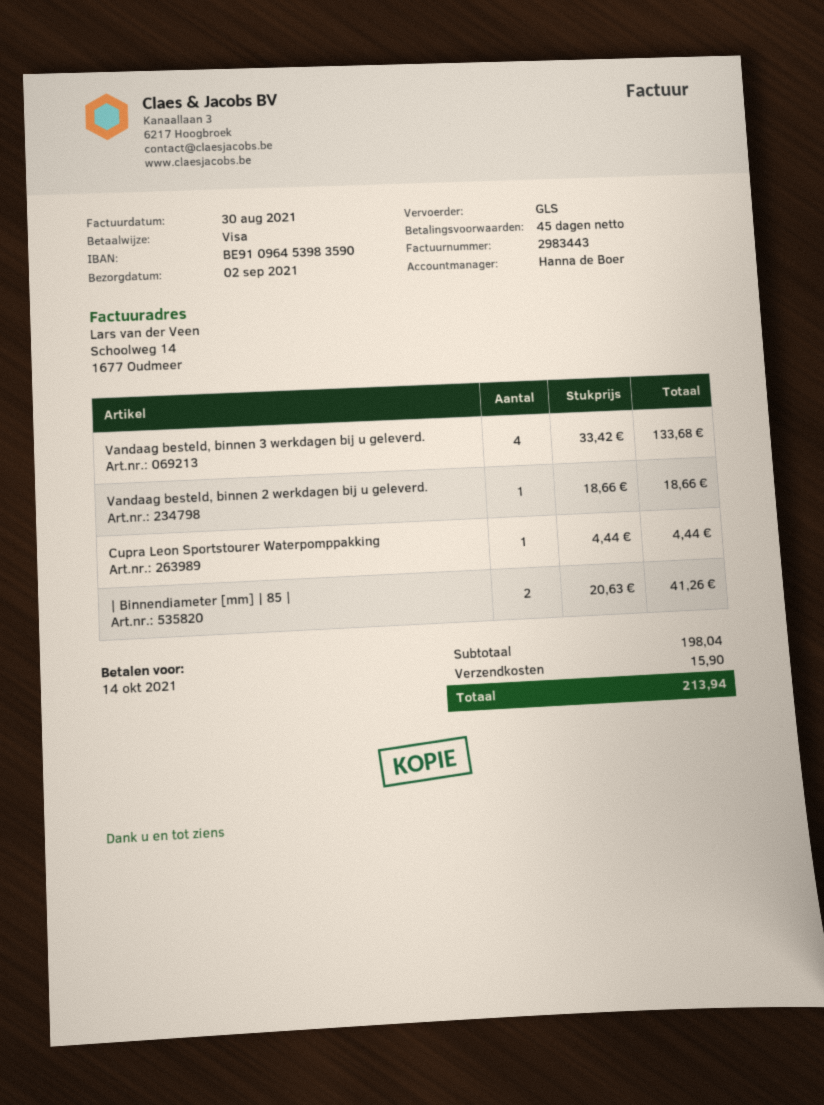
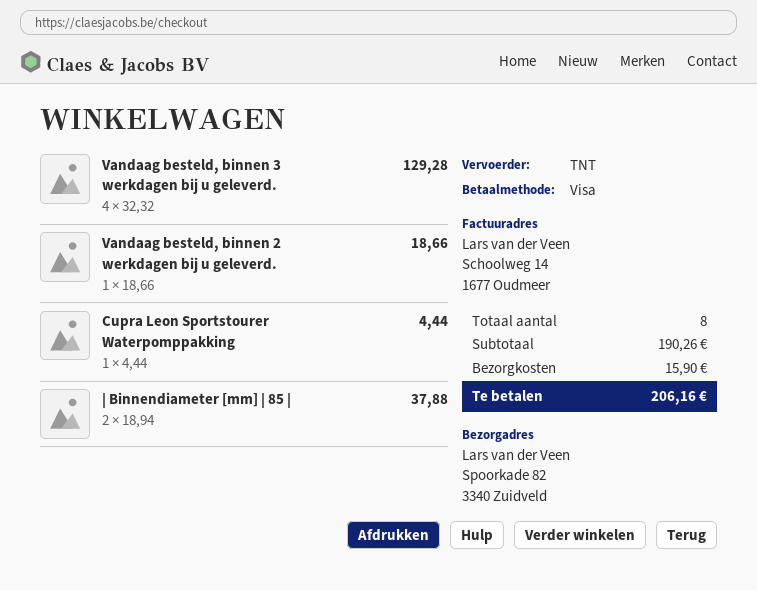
shipping method: GLS -> TNT
Vandaag besteld, binnen 3 werkdagen bij u geleverd.: 4 x 33.42 = 133.68 -> 4 x 32.32 = 129.28
| Binnendiameter [mm] | 85 |: 2 x 20.63 = 41.26 -> 2 x 18.94 = 37.88
subtotal: 198.04 -> 190.26
total: 213.94 -> 206.16

